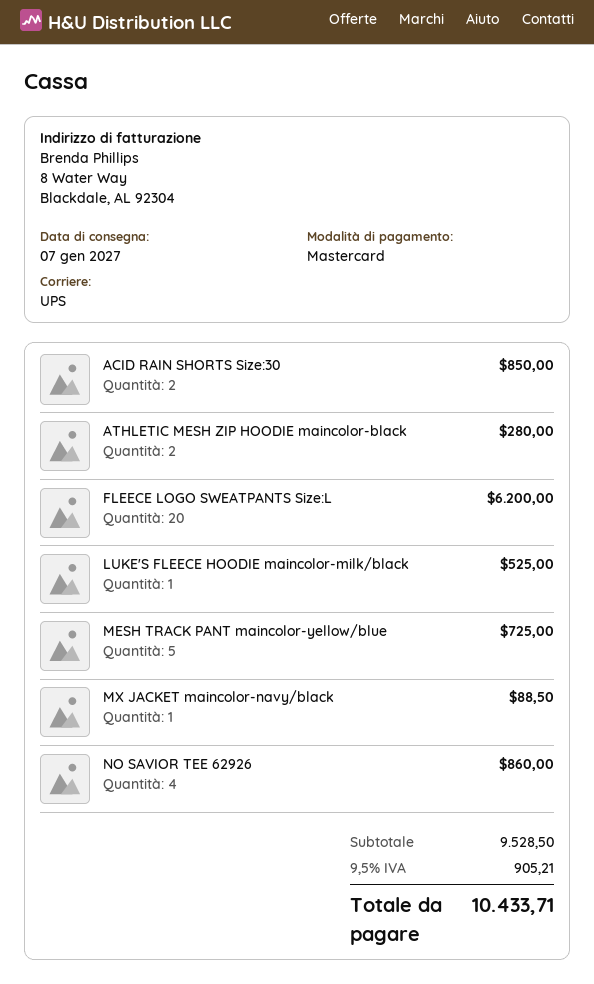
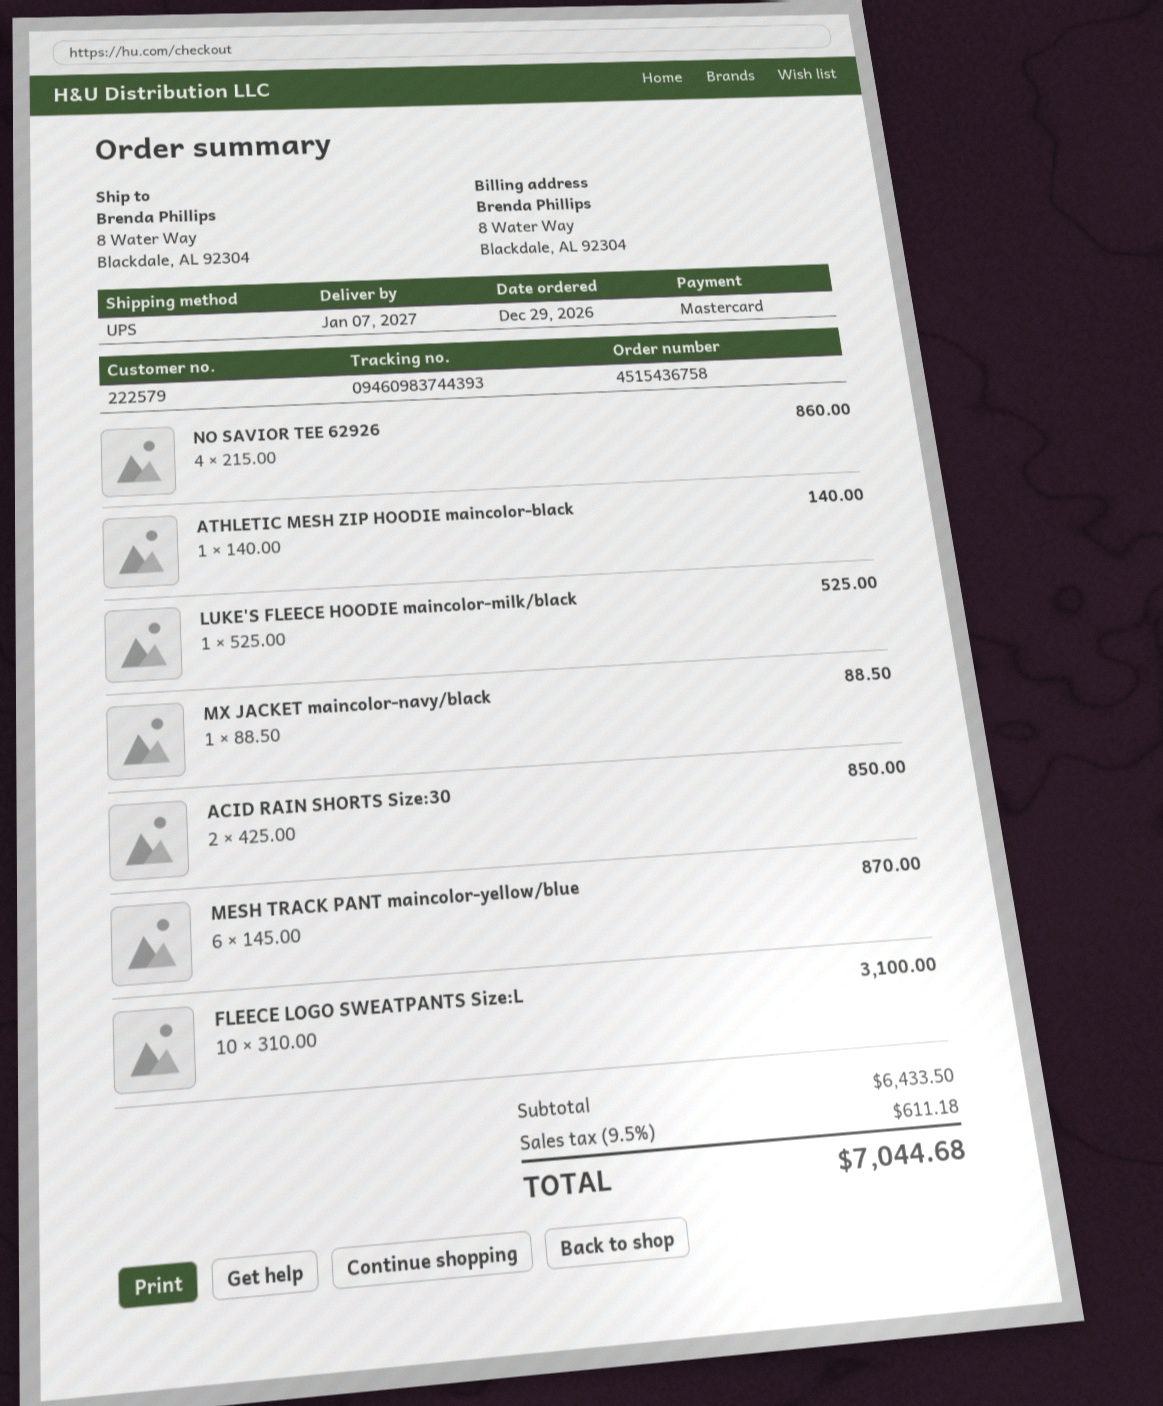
ATHLETIC MESH ZIP HOODIE maincolor-black: 2 for 280.00 -> 1 for 140.00
FLEECE LOGO SWEATPANTS Size:L: 20 for 6200.00 -> 10 for 3100.00
MESH TRACK PANT maincolor-yellow/blue: 5 for 725.00 -> 6 for 870.00
subtotal: 9528.50 -> 6433.50
tax: 9.5% = 905.21 -> 9.5% = 611.18
total: 10433.71 -> 7044.68

